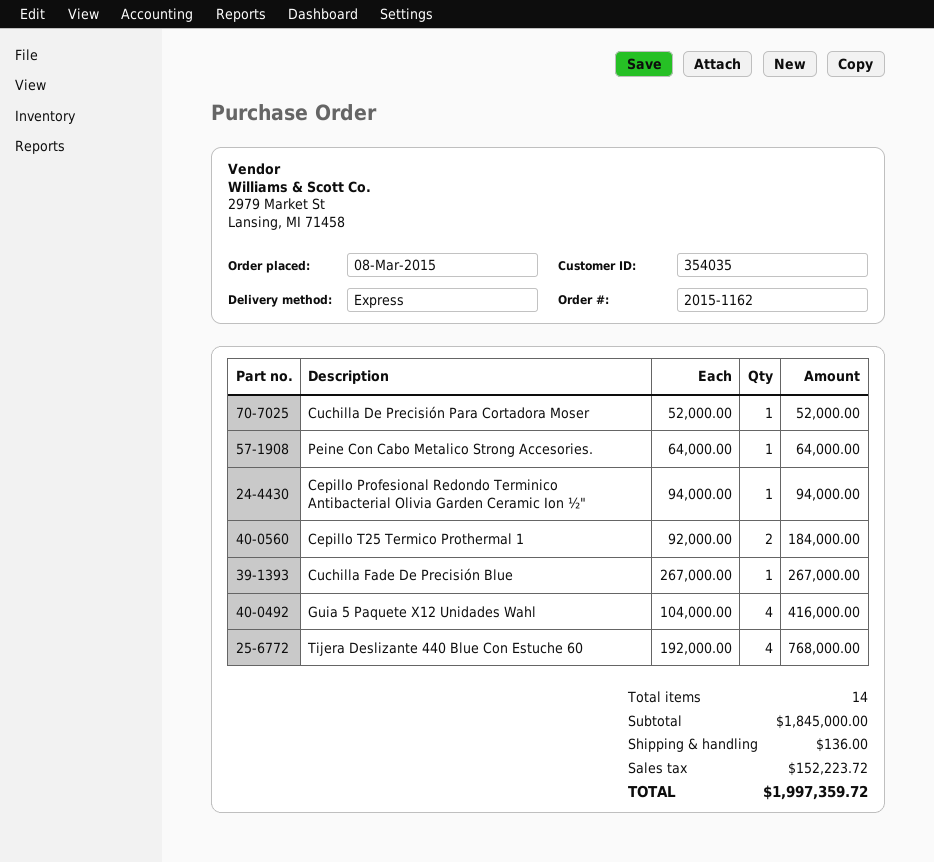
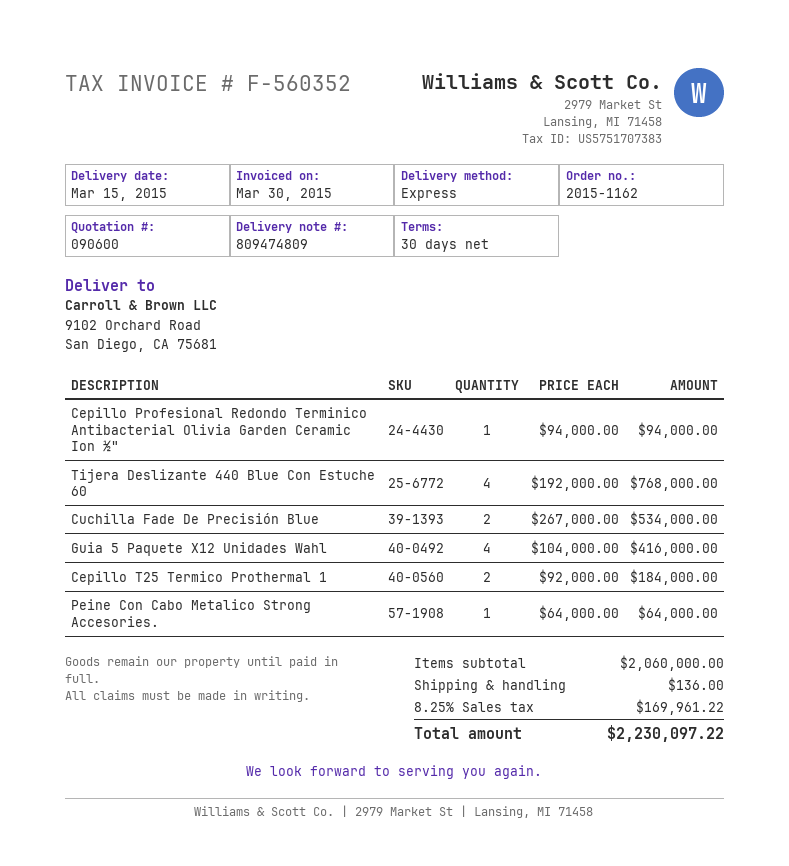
Cuchilla De Precisión Para Cortadora Moser: 1 x 52000.00 = 52000.00 -> none
Cuchilla Fade De Precisión Blue: 1 x 267000.00 = 267000.00 -> 2 x 267000.00 = 534000.00
subtotal: 1845000.00 -> 2060000.00
tax: 152223.72 -> 169961.22
total: 1997359.72 -> 2230097.22

